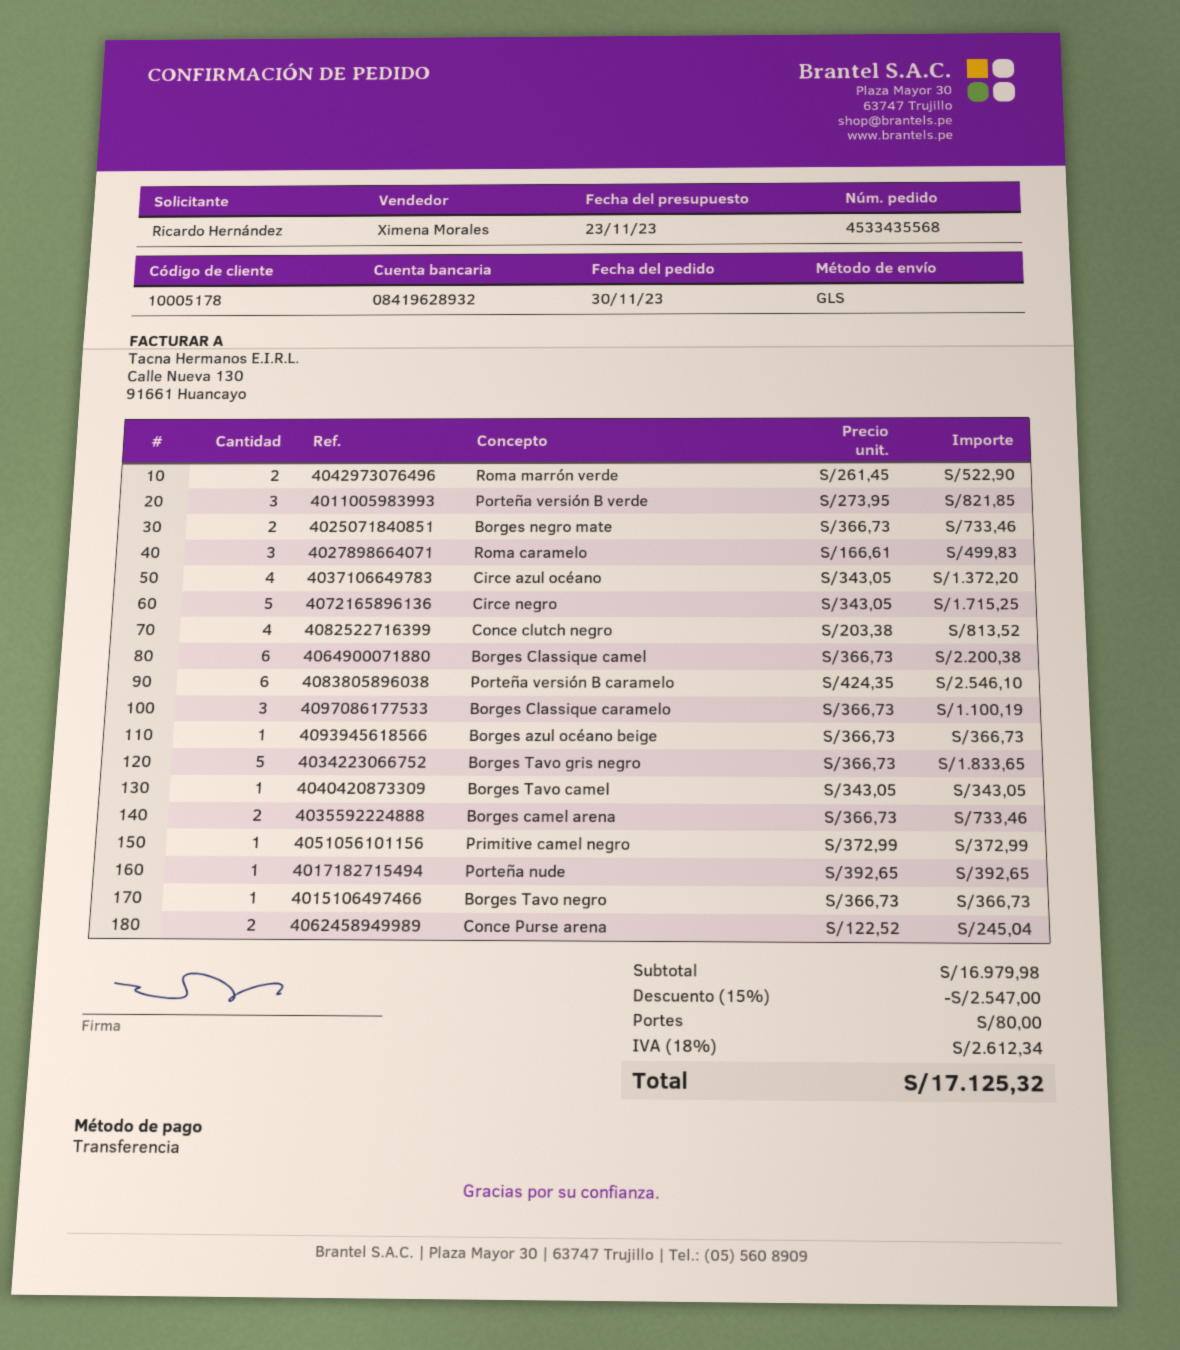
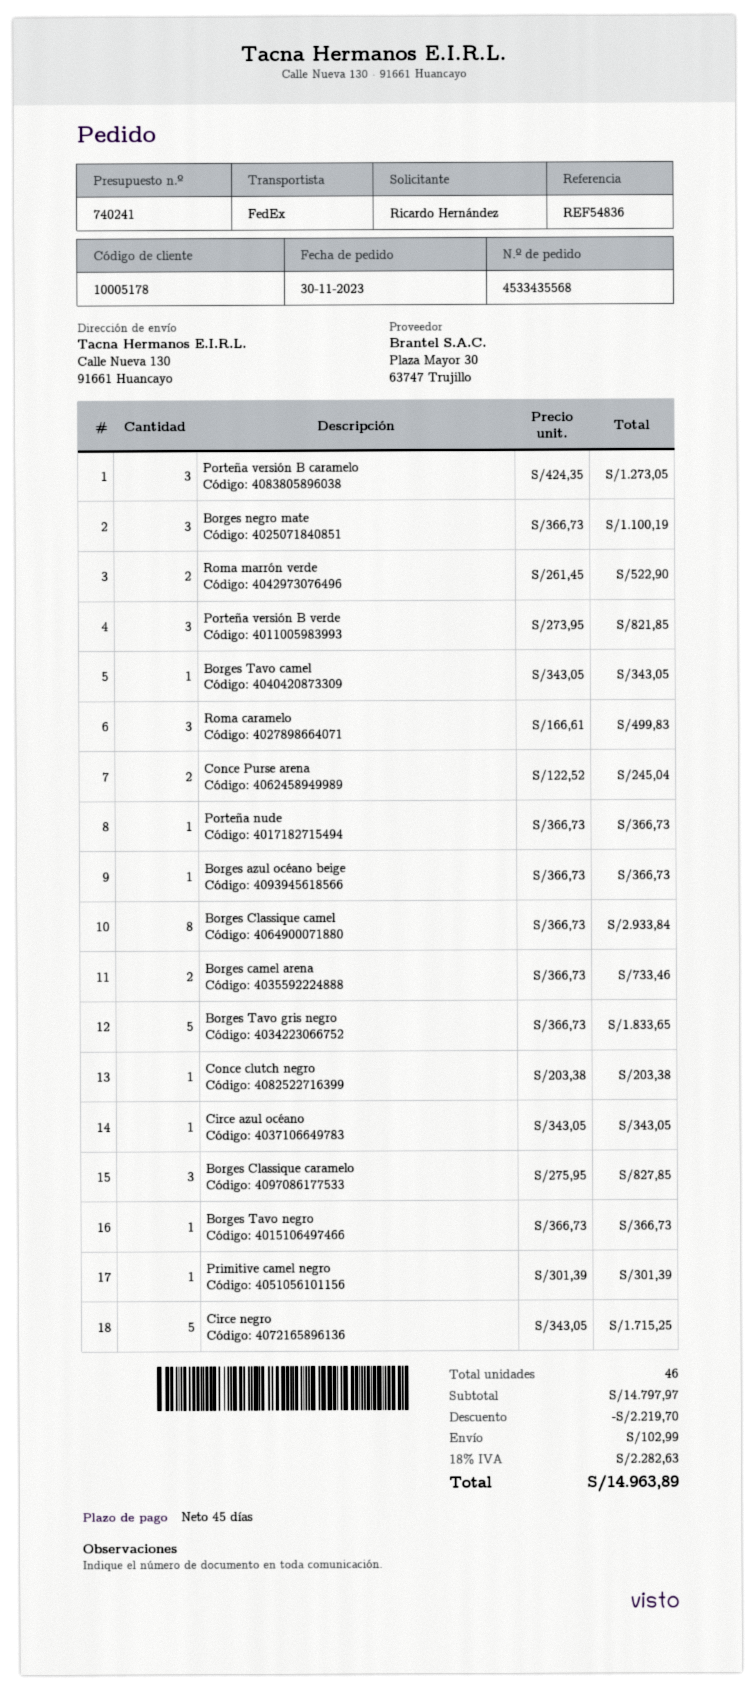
shipping method: GLS -> FedEx
Borges negro mate: 2 x 366.73 = 733.46 -> 3 x 366.73 = 1100.19
Circe azul océano: 4 x 343.05 = 1372.20 -> 1 x 343.05 = 343.05
Conce clutch negro: 4 x 203.38 = 813.52 -> 1 x 203.38 = 203.38
Borges Classique camel: 6 x 366.73 = 2200.38 -> 8 x 366.73 = 2933.84
Porteña versión B caramelo: 6 x 424.35 = 2546.10 -> 3 x 424.35 = 1273.05
Borges Classique caramelo: 3 x 366.73 = 1100.19 -> 3 x 275.95 = 827.85
Primitive camel negro: 1 x 372.99 = 372.99 -> 1 x 301.39 = 301.39
Porteña nude: 1 x 392.65 = 392.65 -> 1 x 366.73 = 366.73
subtotal: 16979.98 -> 14797.97
discount: 2547.00 -> 2219.70
shipping: 80.00 -> 102.99
tax: 18% = 2612.34 -> 18% = 2282.63
total: 17125.32 -> 14963.89

